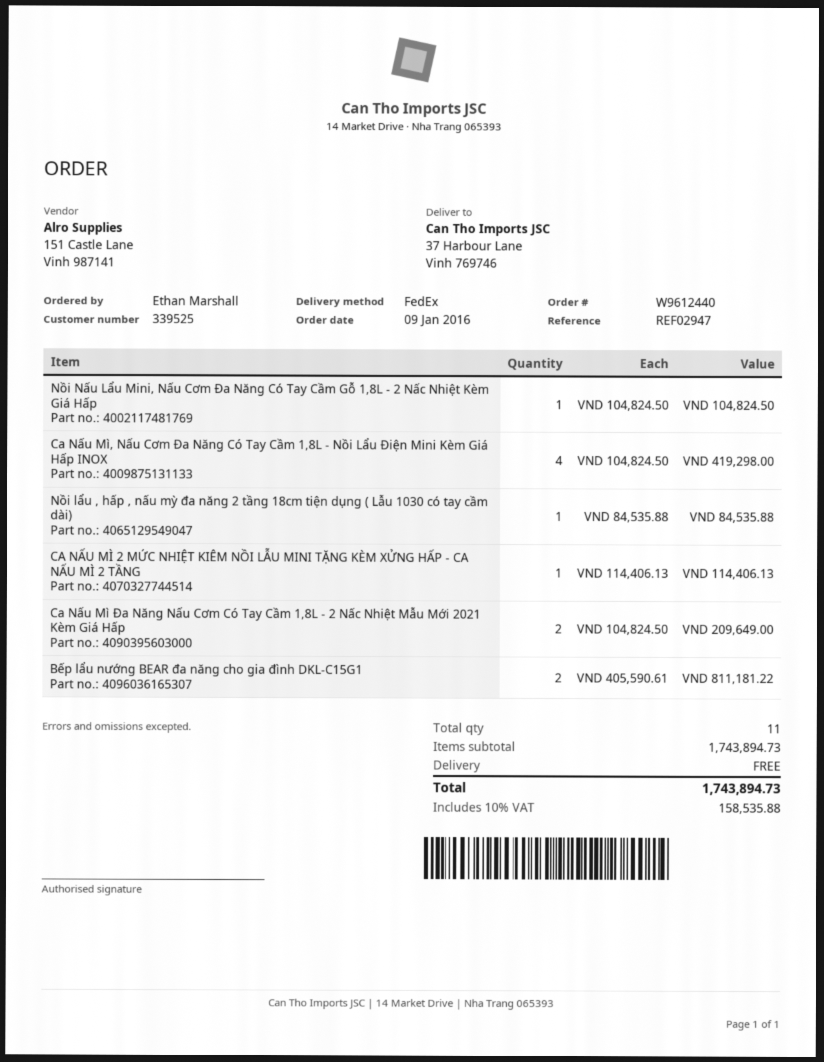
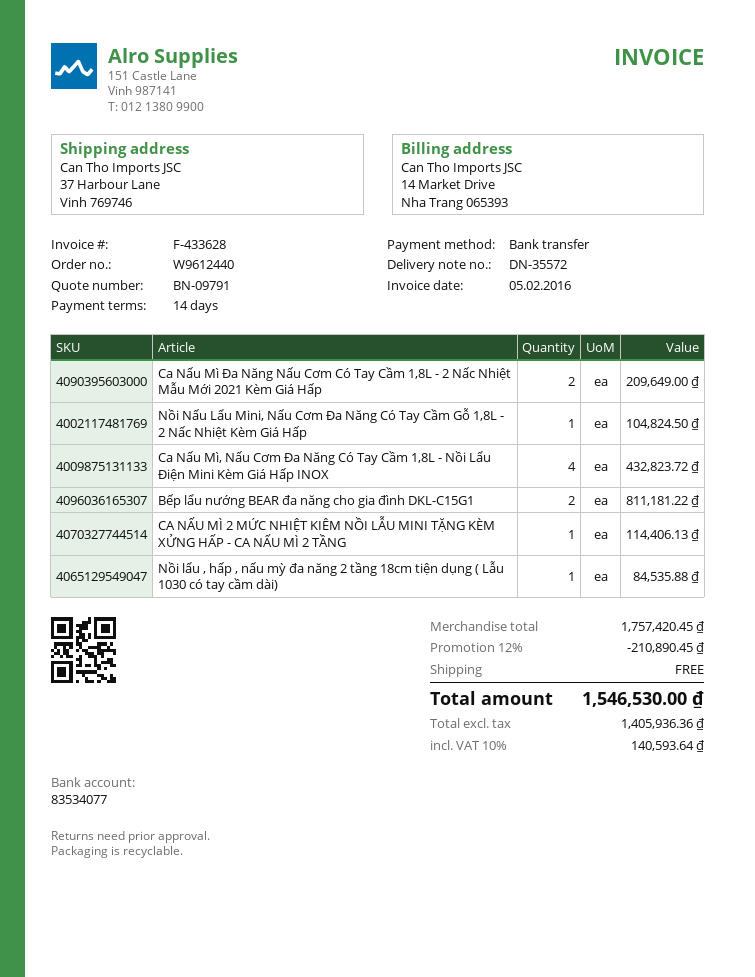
Ca Nấu Mì, Nấu Cơm Đa Năng Có Tay Cầm 1,8L - Nồi Lẩu Điện Mini Kèm Giá Hấp INOX: 4 for 419298.00 -> 4 for 432823.72
subtotal: 1743894.73 -> 1757420.45
discount: none -> 12% = 210890.45
tax: 10% = 158535.88 -> 10% = 140593.64
total: 1743894.73 -> 1546530.00

